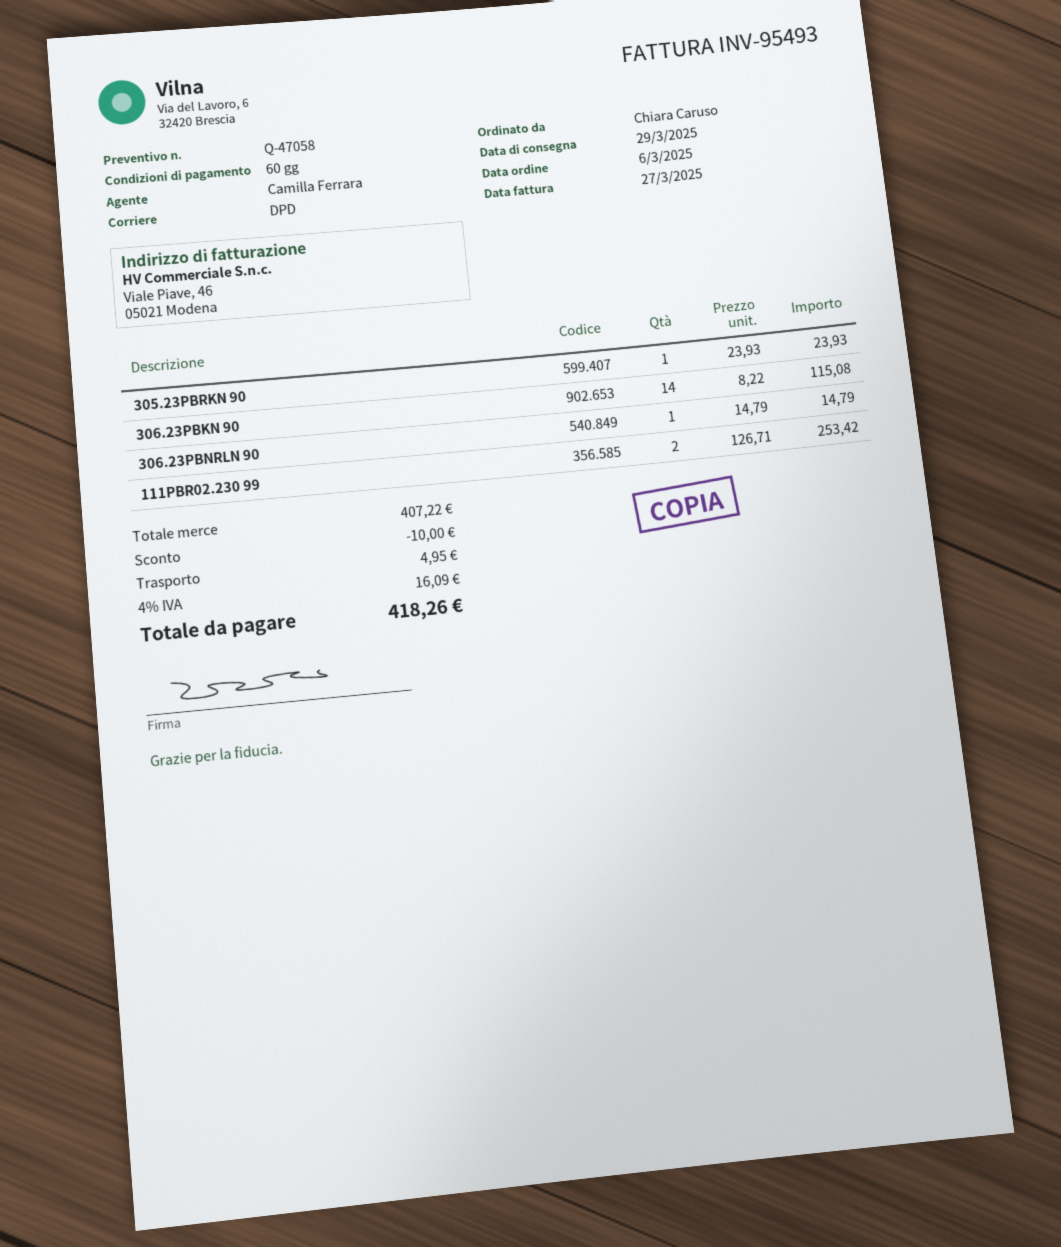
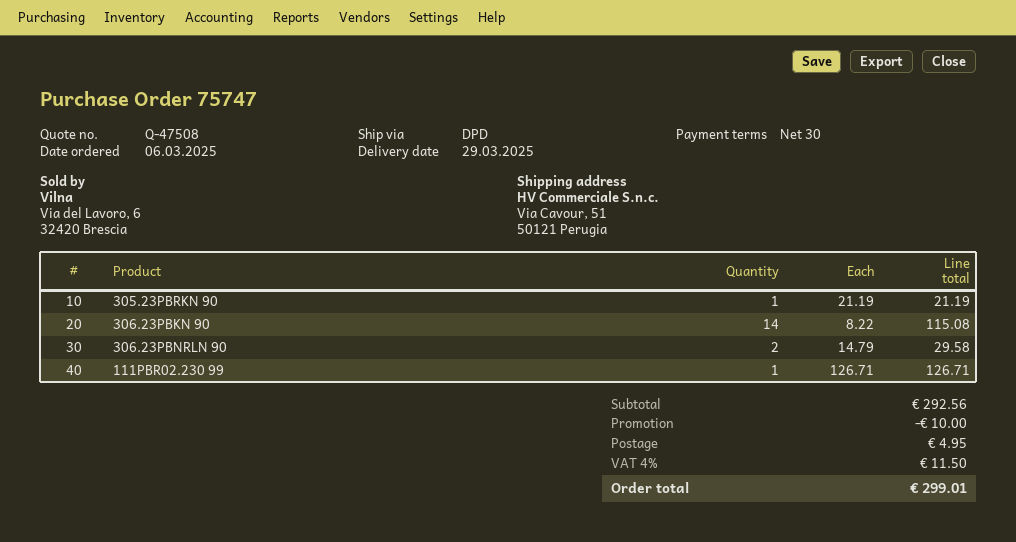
quote number: Q-47058 -> Q-47508
payment terms: 60 days -> 30 days
305.23PBRKN 90: 1 x 23.93 = 23.93 -> 1 x 21.19 = 21.19
306.23PBNRLN 90: 1 x 14.79 = 14.79 -> 2 x 14.79 = 29.58
111PBR02.230 99: 2 x 126.71 = 253.42 -> 1 x 126.71 = 126.71
subtotal: 407.22 -> 292.56
tax: 4% = 16.09 -> 4% = 11.50
total: 418.26 -> 299.01

